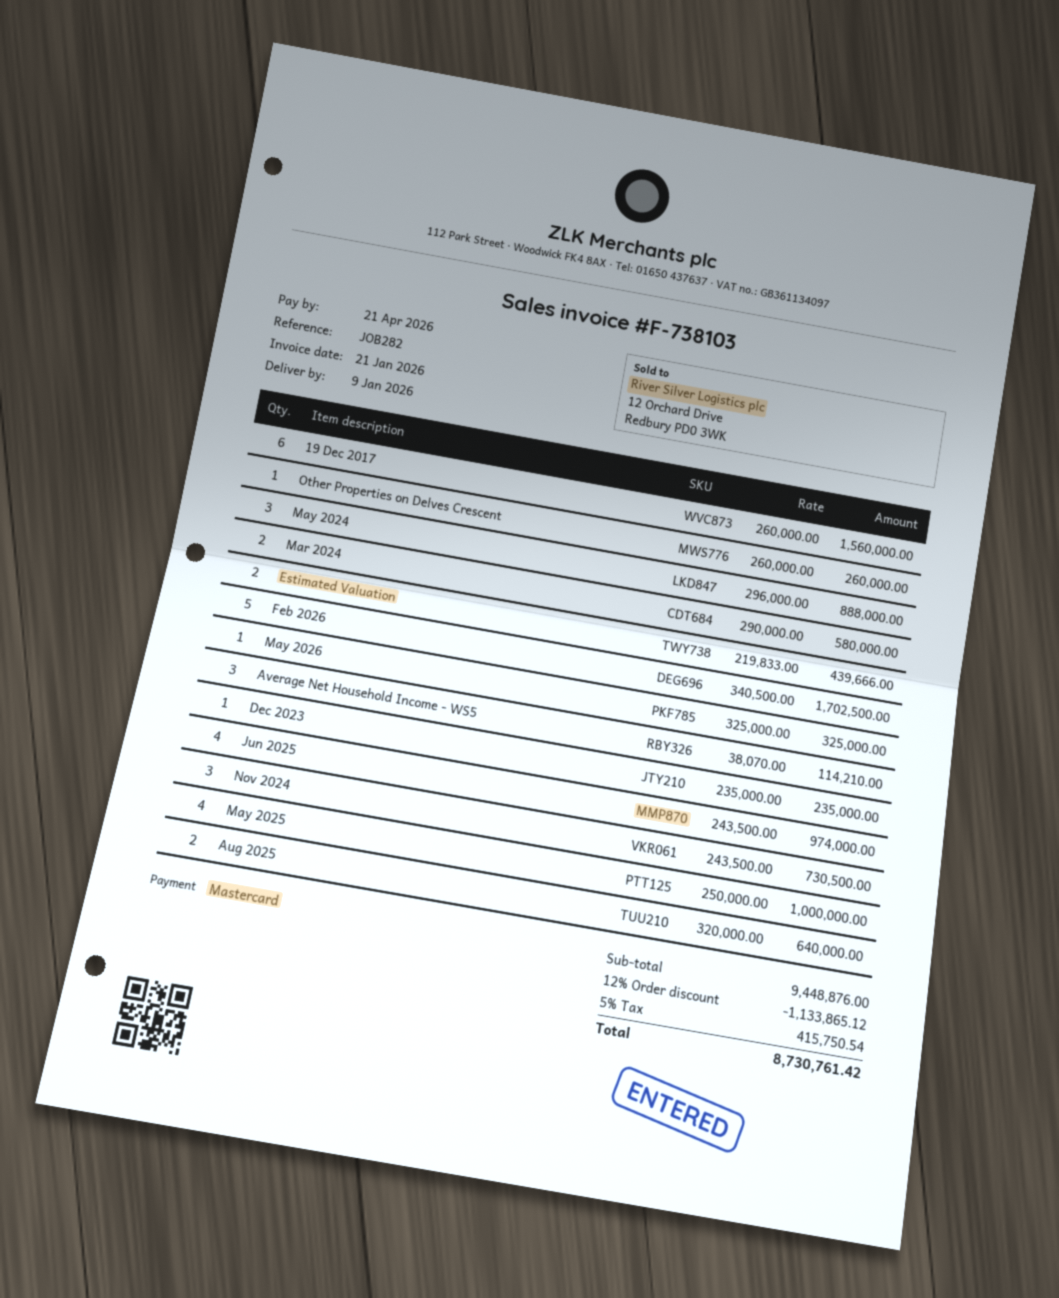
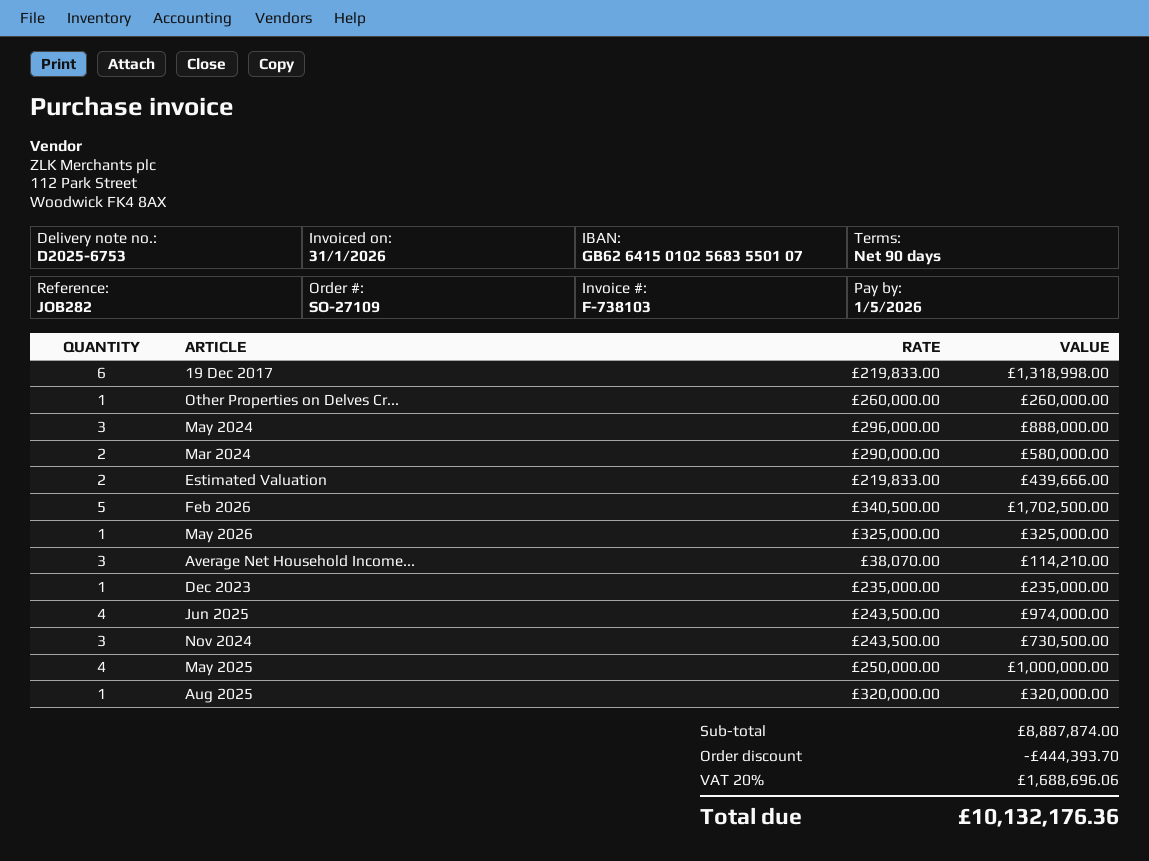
invoice date: 2026-01-21 -> 2026-01-31
due date: 2026-04-21 -> 2026-05-01
19 Dec 2017: 6 x 260000.00 = 1560000.00 -> 6 x 219833.00 = 1318998.00
Aug 2025: 2 x 320000.00 = 640000.00 -> 1 x 320000.00 = 320000.00
subtotal: 9448876.00 -> 8887874.00
discount: 1133865.12 -> 444393.70
tax: 5% = 415750.54 -> 20% = 1688696.06
total: 8730761.42 -> 10132176.36

